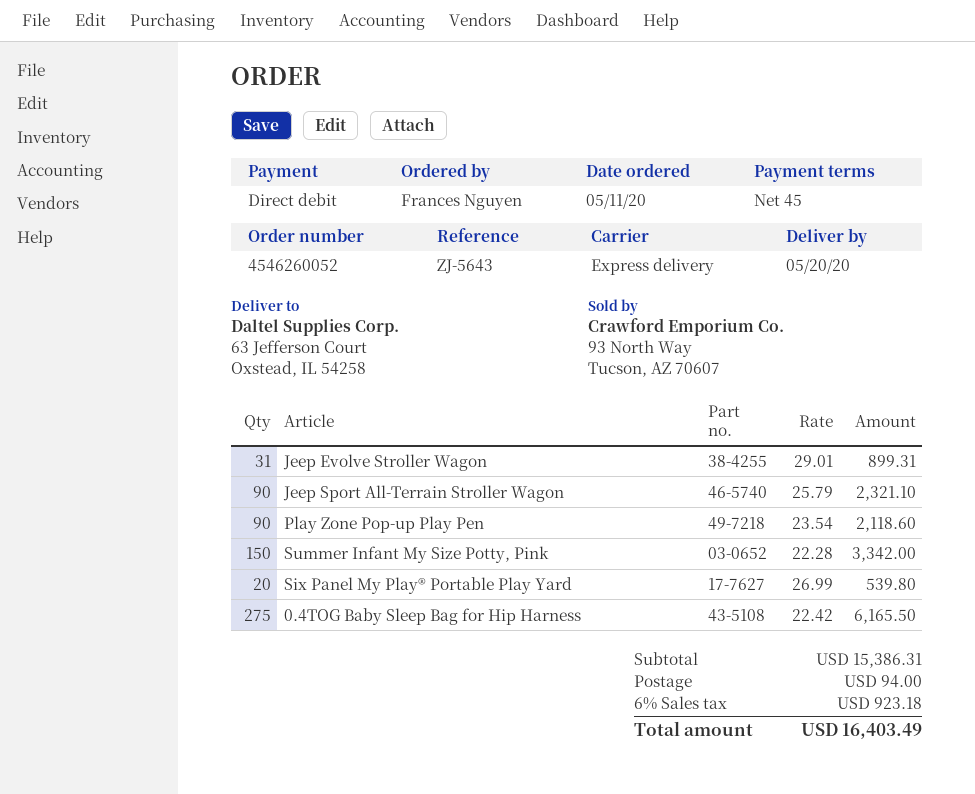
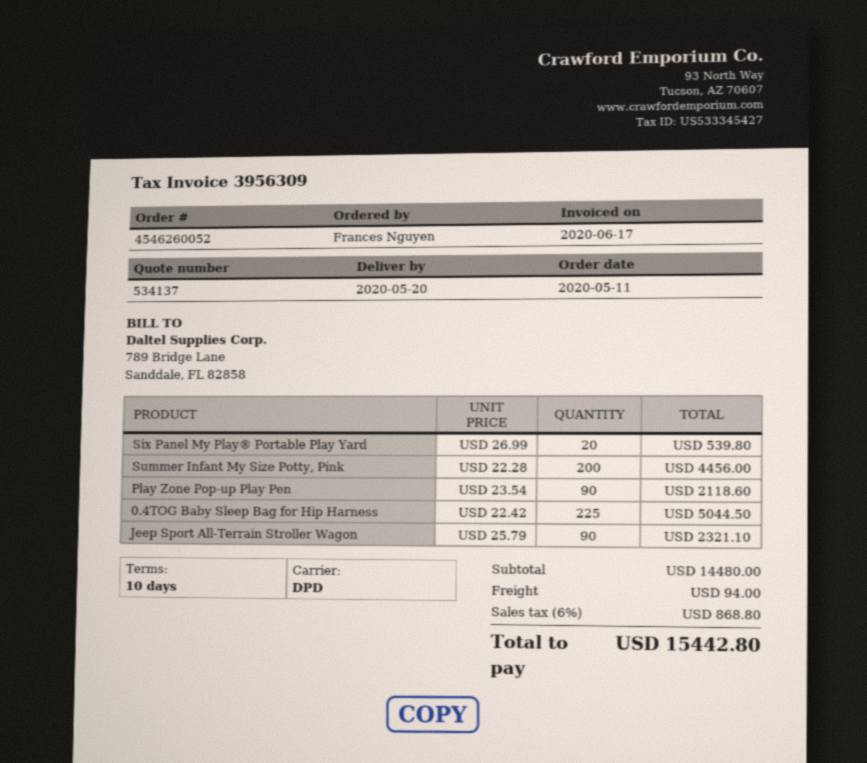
payment terms: 45 days -> 10 days
shipping method: express -> DPD
Jeep Evolve Stroller Wagon: 31 x 29.01 = 899.31 -> none
Summer Infant My Size Potty, Pink: 150 x 22.28 = 3342.00 -> 200 x 22.28 = 4456.00
0.4TOG Baby Sleep Bag for Hip Harness: 275 x 22.42 = 6165.50 -> 225 x 22.42 = 5044.50
subtotal: 15386.31 -> 14480.00
tax: 6% = 923.18 -> 6% = 868.80
total: 16403.49 -> 15442.80

